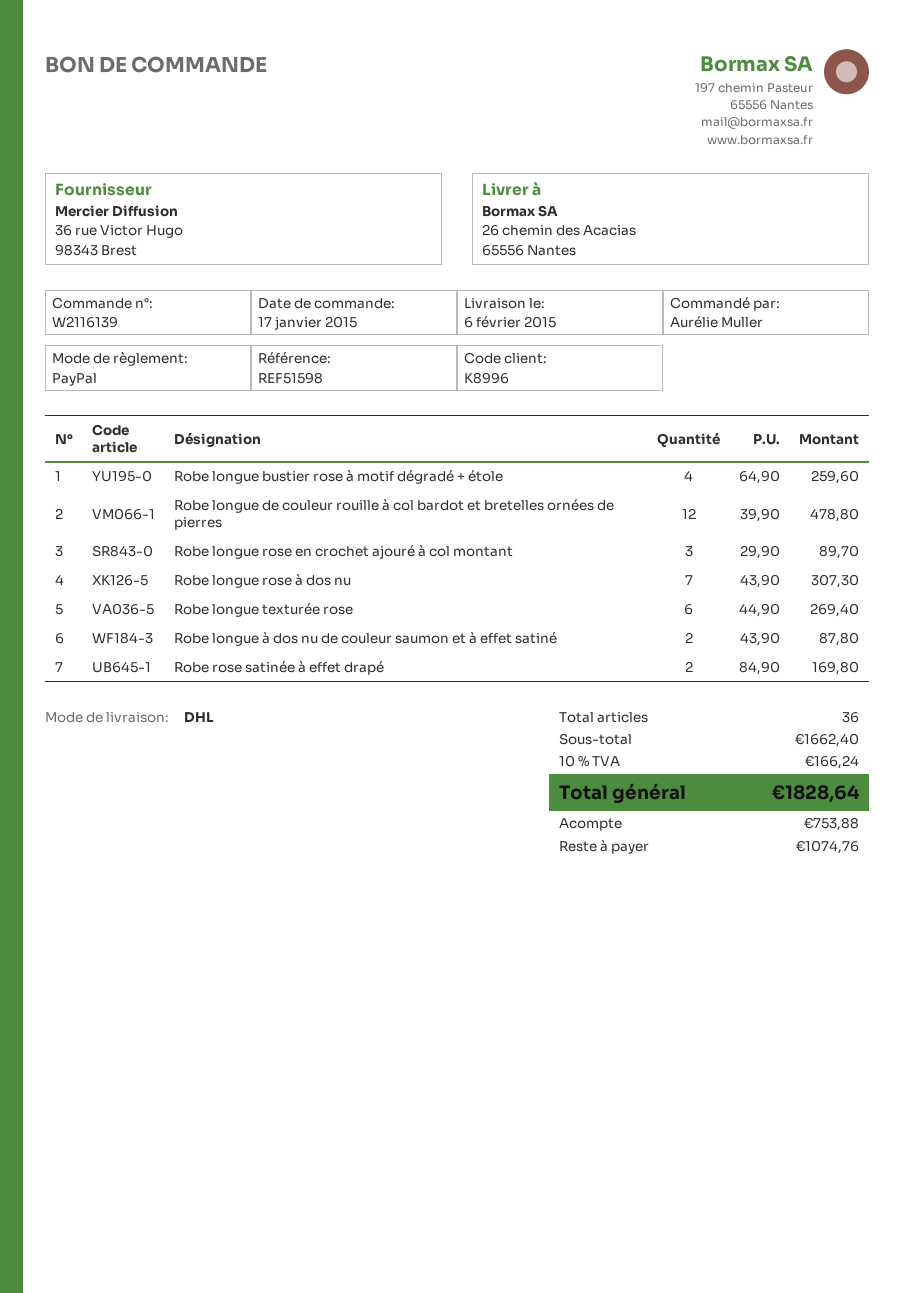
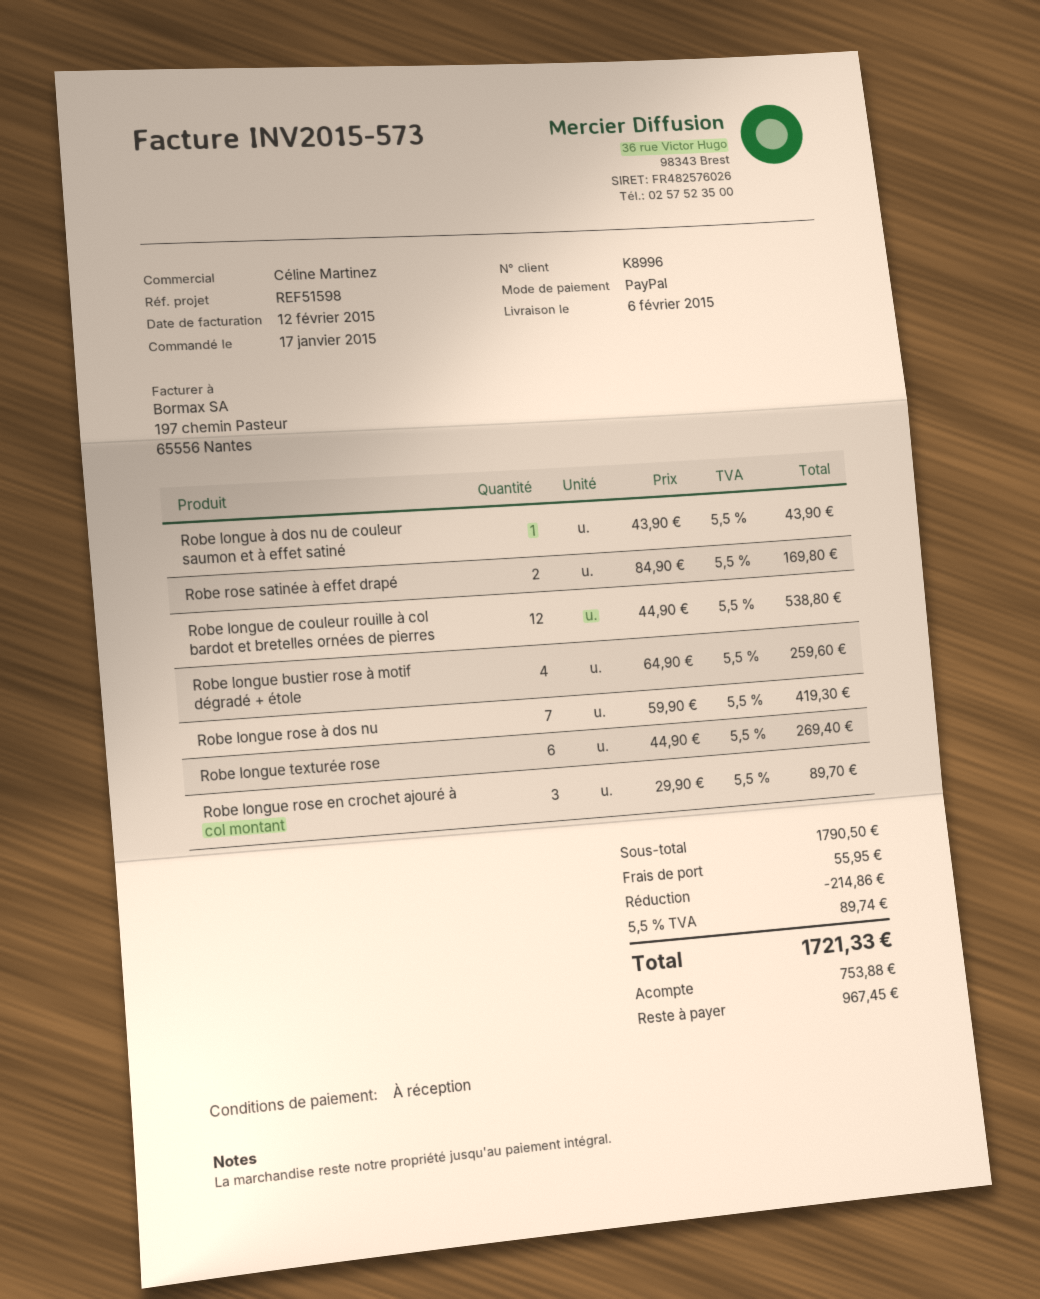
Robe longue de couleur rouille à col bardot et bretelles ornées de pierres: 12 x 39.90 = 478.80 -> 12 x 44.90 = 538.80
Robe longue rose à dos nu: 7 x 43.90 = 307.30 -> 7 x 59.90 = 419.30
Robe longue à dos nu de couleur saumon et à effet satiné: 2 x 43.90 = 87.80 -> 1 x 43.90 = 43.90
subtotal: 1662.40 -> 1790.50
discount: none -> 214.86
shipping: none -> 55.95
tax: 10% = 166.24 -> 5.5% = 89.74
total: 1828.64 -> 1721.33
balance: 1074.76 -> 967.45

